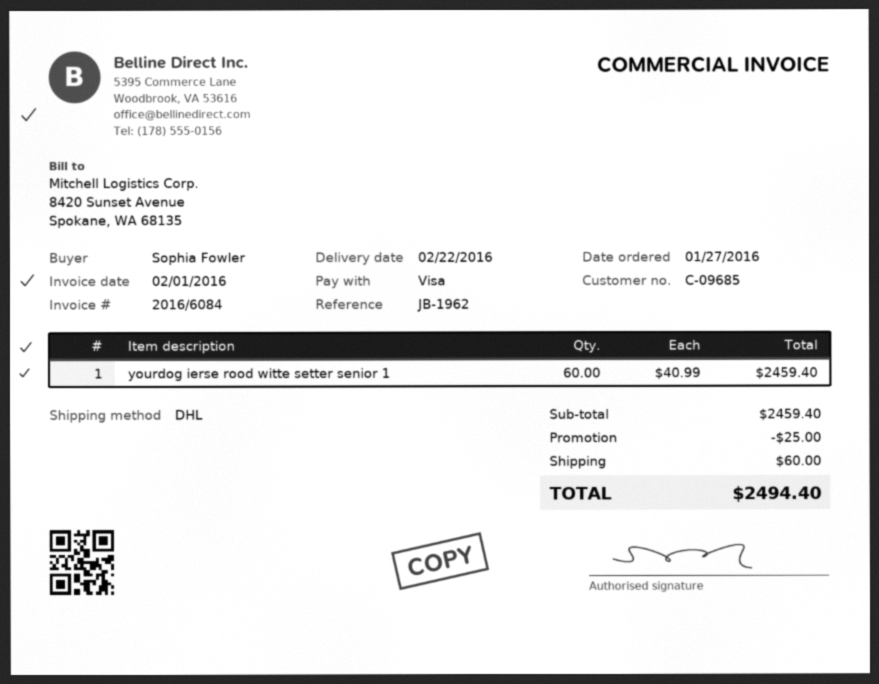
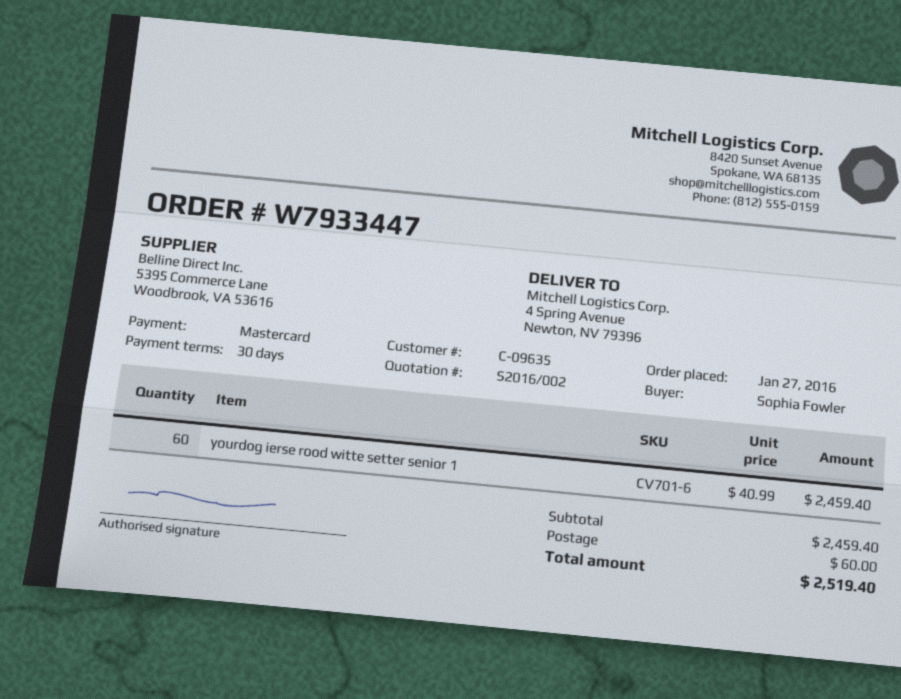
customer number: C-09685 -> C-09635
payment method: Visa -> Mastercard
discount: 25.00 -> none
total: 2494.40 -> 2519.40

